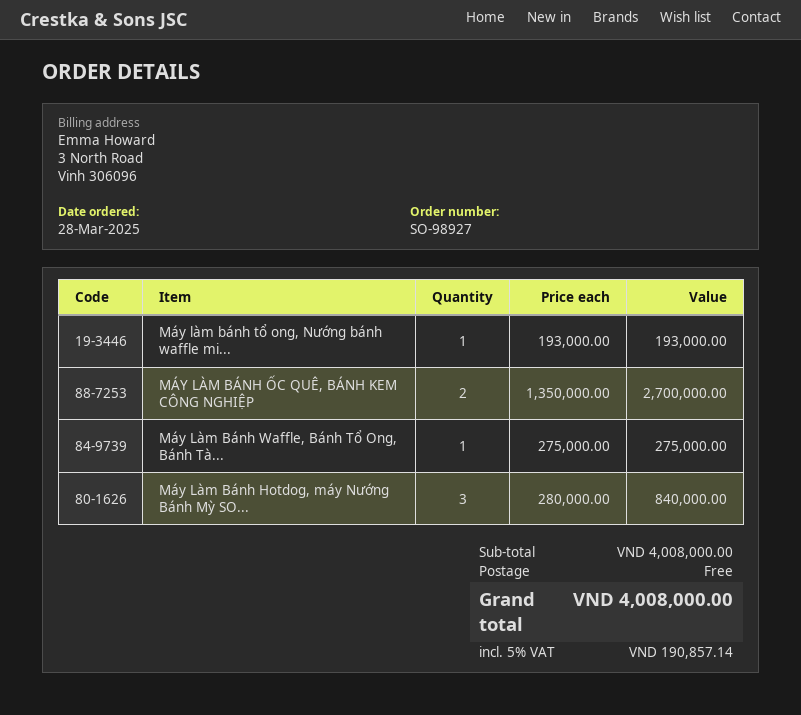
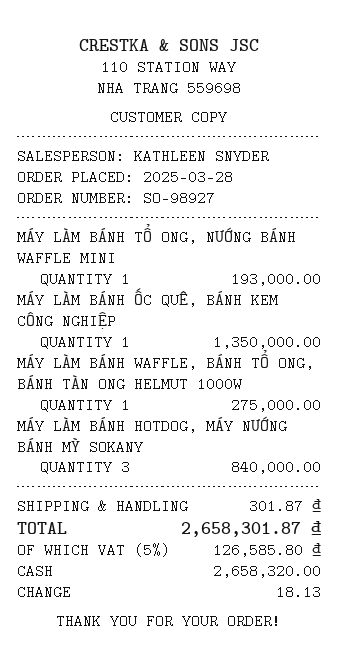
MÁY LÀM BÁNH ỐC QUÊ, BÁNH KEM CÔNG NGHIỆP: 2 for 2700000.00 -> 1 for 1350000.00
shipping: 0.00 -> 301.87
tax: 5% = 190857.14 -> 5% = 126585.80
total: 4008000.00 -> 2658301.87

